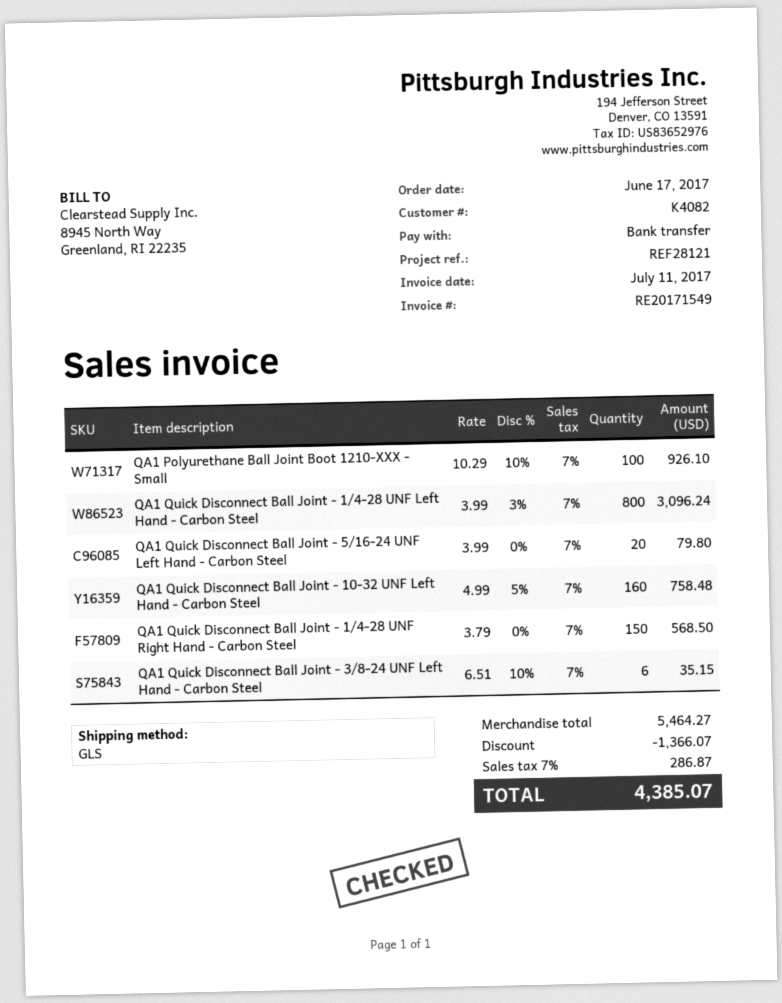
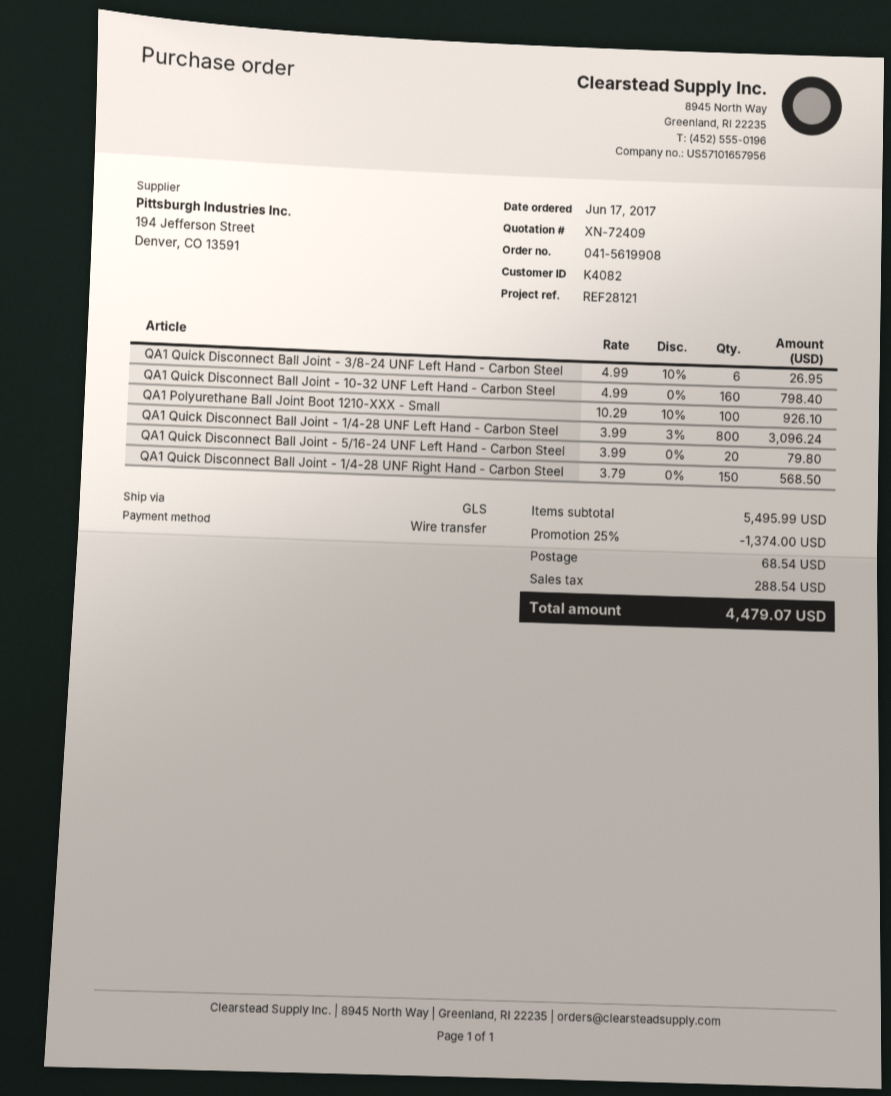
QA1 Quick Disconnect Ball Joint - 10-32 UNF Left Hand - Carbon Steel: 160 x 4.99 - 5% = 758.48 -> 160 x 4.99 = 798.40
QA1 Quick Disconnect Ball Joint - 3/8-24 UNF Left Hand - Carbon Steel: 6 x 6.51 - 10% = 35.15 -> 6 x 4.99 - 10% = 26.95
subtotal: 5464.27 -> 5495.99
discount: 1366.07 -> 1374.00
shipping: none -> 68.54
tax: 286.87 -> 288.54
total: 4385.07 -> 4479.07

